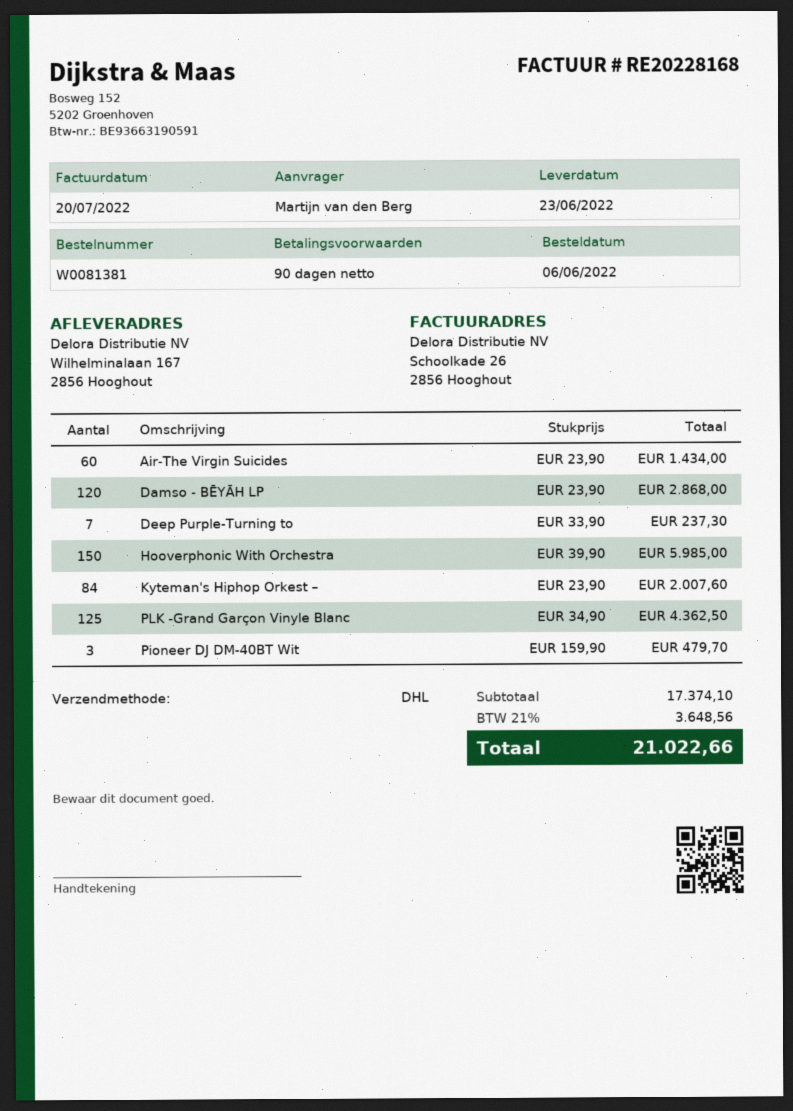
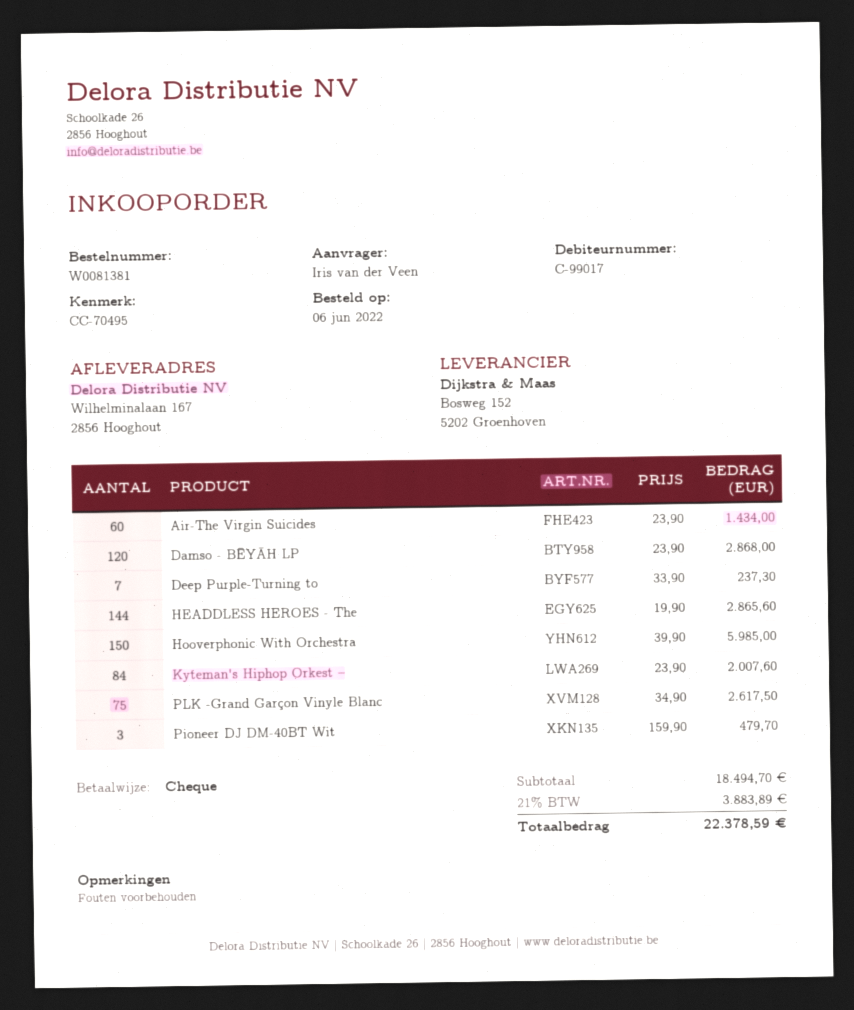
ordered by: Martijn van den Berg -> Iris van der Veen
PLK -Grand Garçon Vinyle Blanc: 125 x 34.90 = 4362.50 -> 75 x 34.90 = 2617.50
HEADDLESS HEROES - The: none -> 144 x 19.90 = 2865.60
subtotal: 17374.10 -> 18494.70
tax: 21% = 3648.56 -> 21% = 3883.89
total: 21022.66 -> 22378.59

